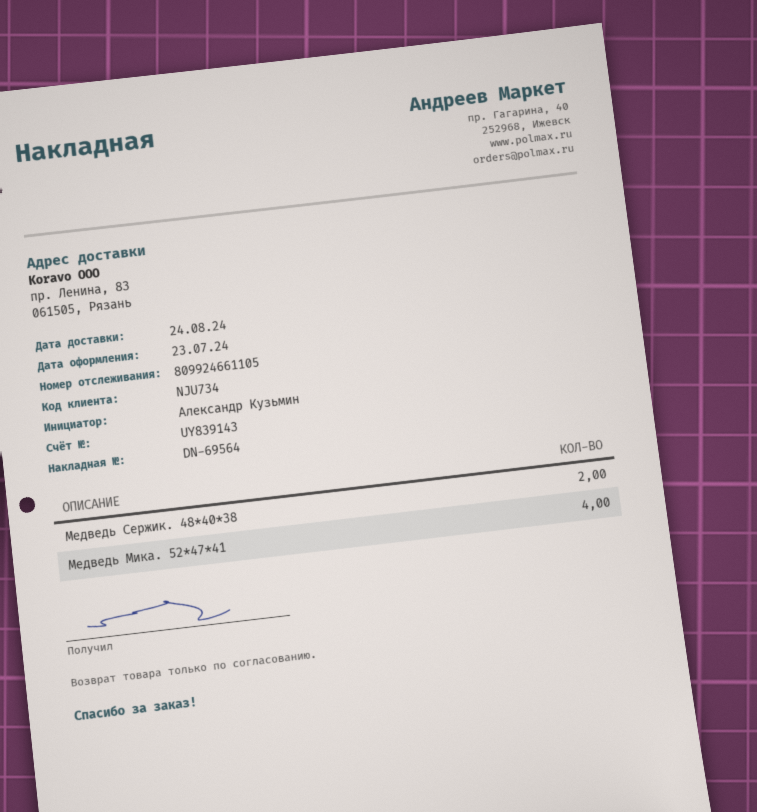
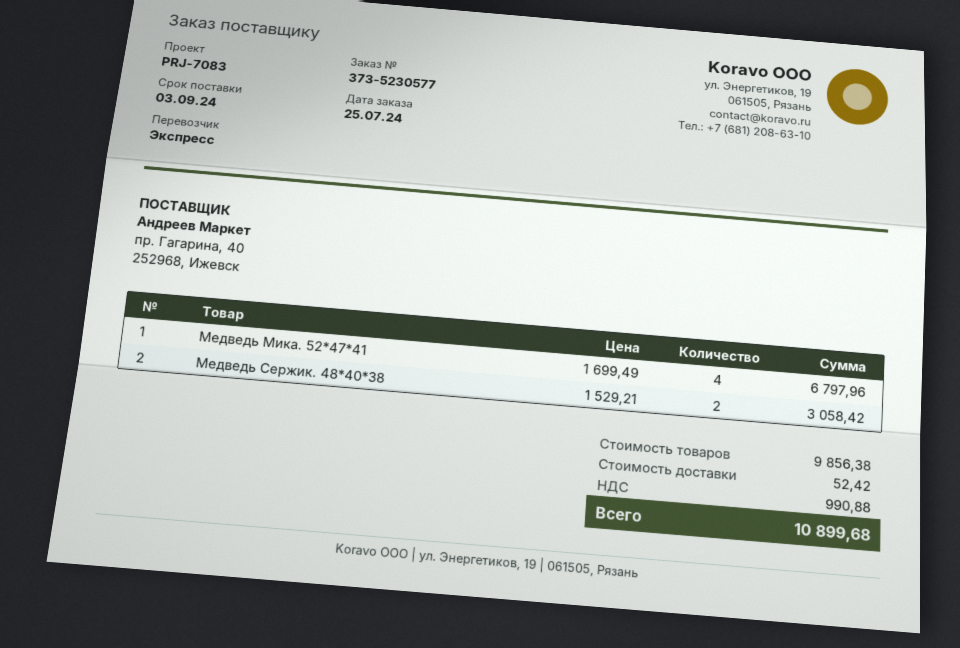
order date: 2024-07-23 -> 2024-07-25
delivery date: 2024-08-24 -> 2024-09-03

